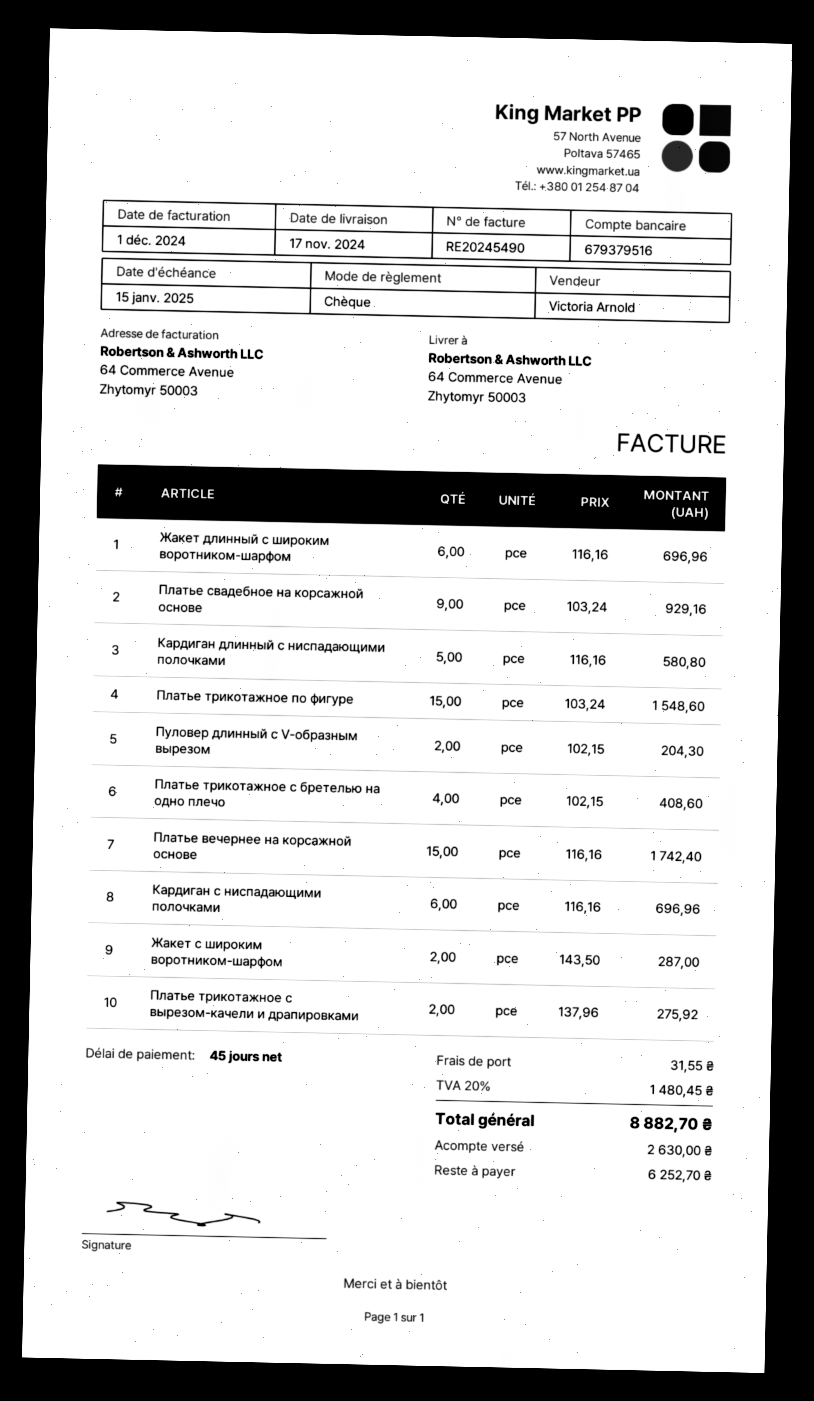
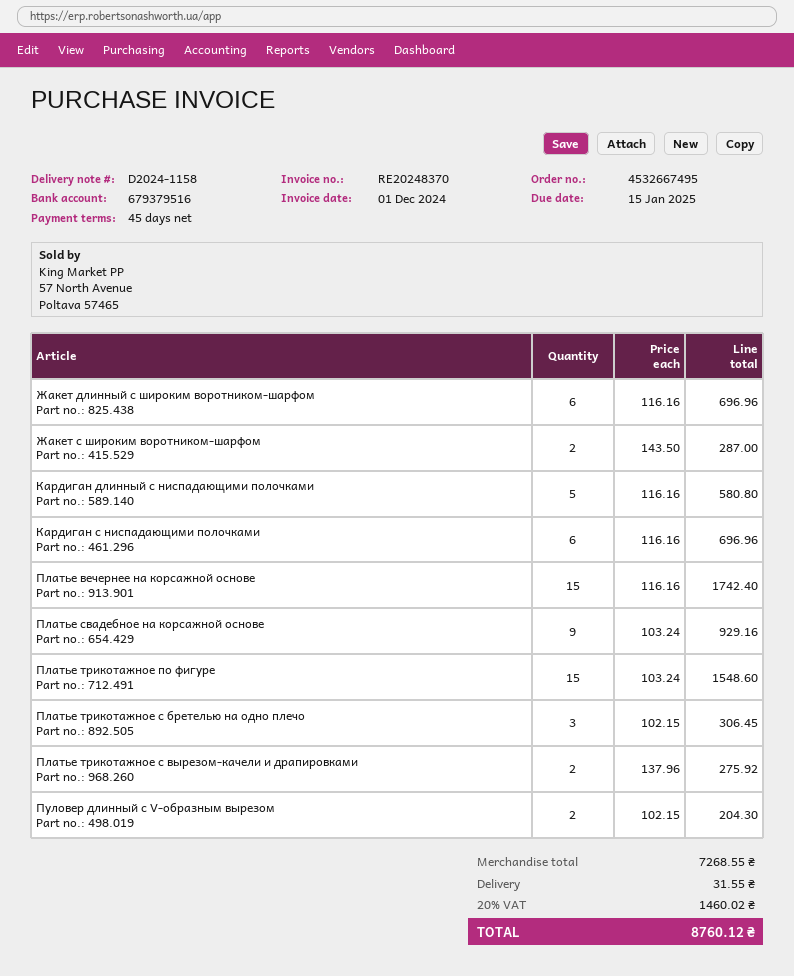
invoice number: RE20245490 -> RE20248370
Платье трикотажное с бретелью на одно плечо: 4 x 102.15 = 408.60 -> 3 x 102.15 = 306.45
tax: 20% = 1480.45 -> 20% = 1460.02
total: 8882.70 -> 8760.12

